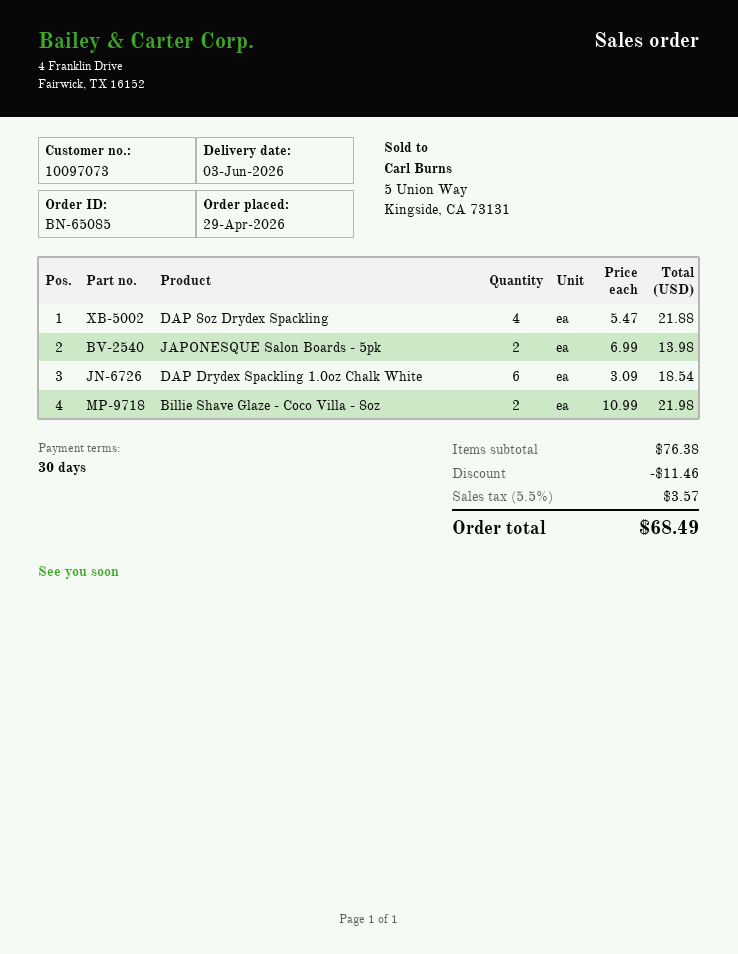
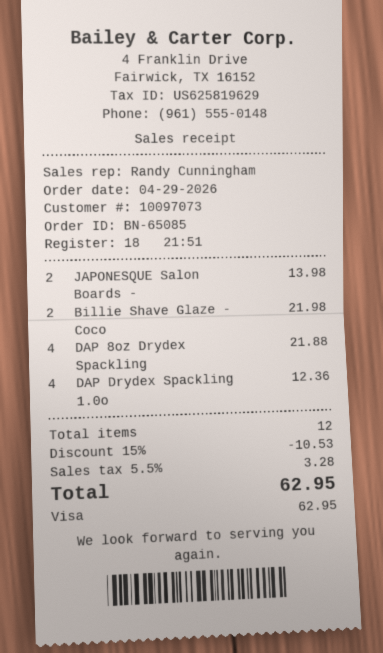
DAP Drydex Spackling 1.0oz Chalk White: 6 for 18.54 -> 4 for 12.36
discount: 11.46 -> 10.53
tax: 5.5% = 3.57 -> 5.5% = 3.28
total: 68.49 -> 62.95

